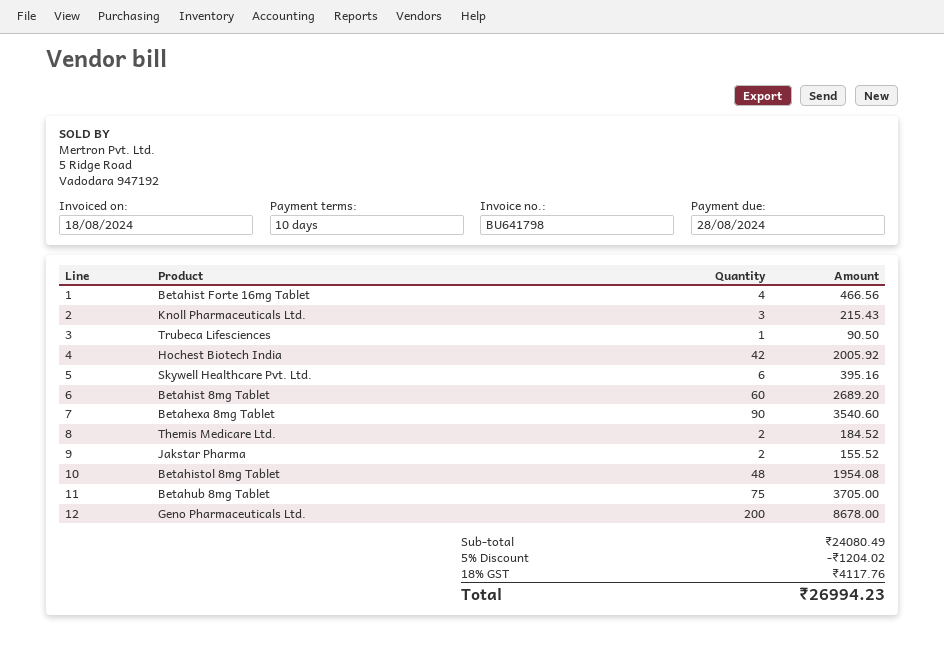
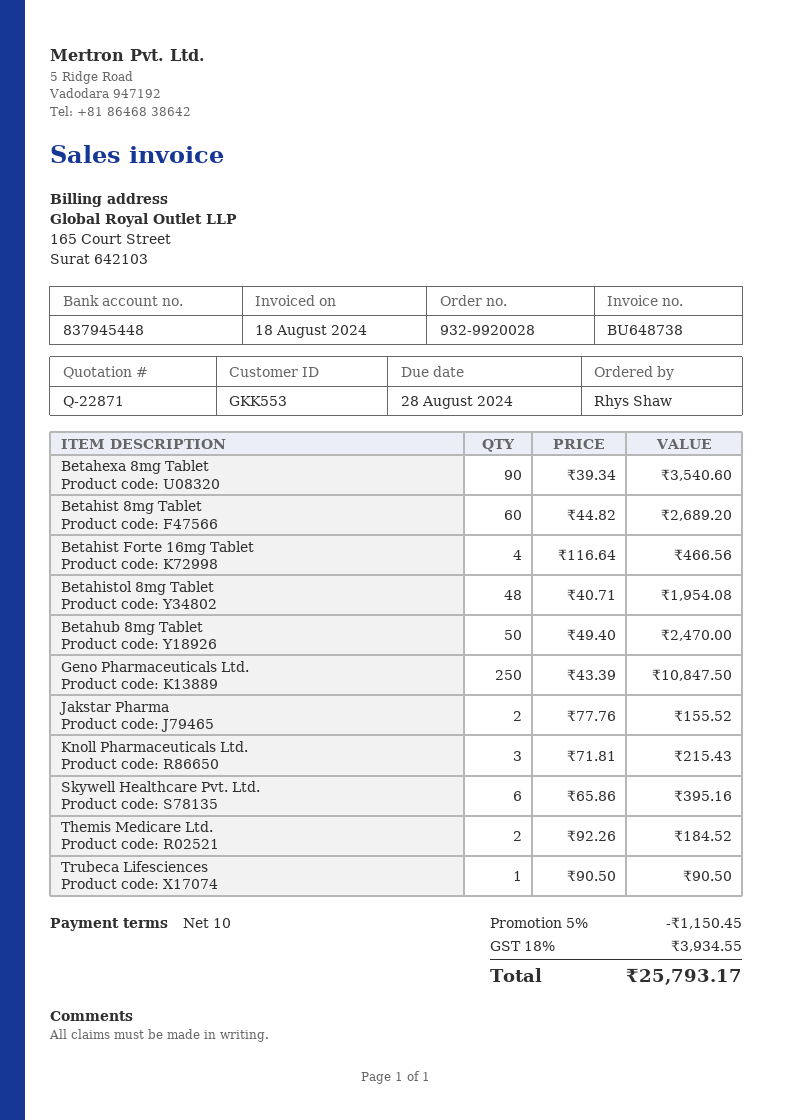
invoice number: BU641798 -> BU648738
Hochest Biotech India: 42 for 2005.92 -> none
Betahub 8mg Tablet: 75 for 3705.00 -> 50 for 2470.00
Geno Pharmaceuticals Ltd.: 200 for 8678.00 -> 250 for 10847.50
discount: 5% = 1204.02 -> 5% = 1150.45
tax: 18% = 4117.76 -> 18% = 3934.55
total: 26994.23 -> 25793.17

